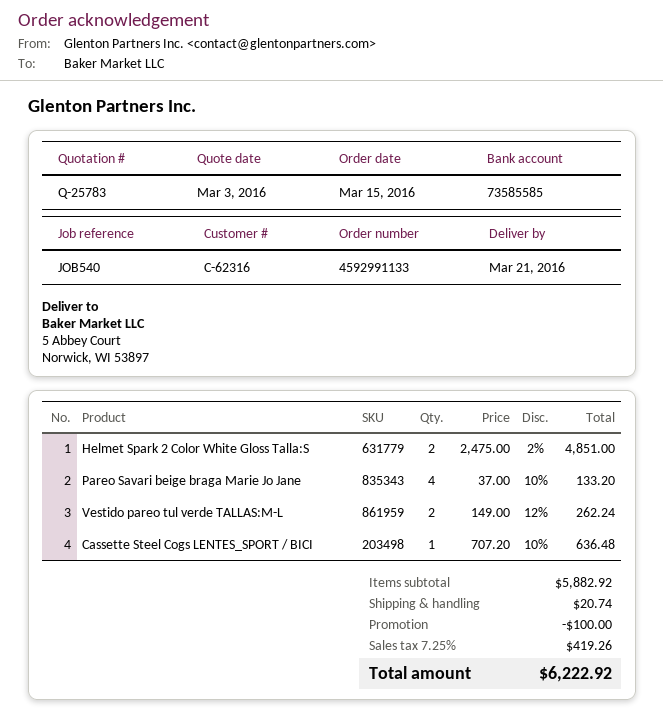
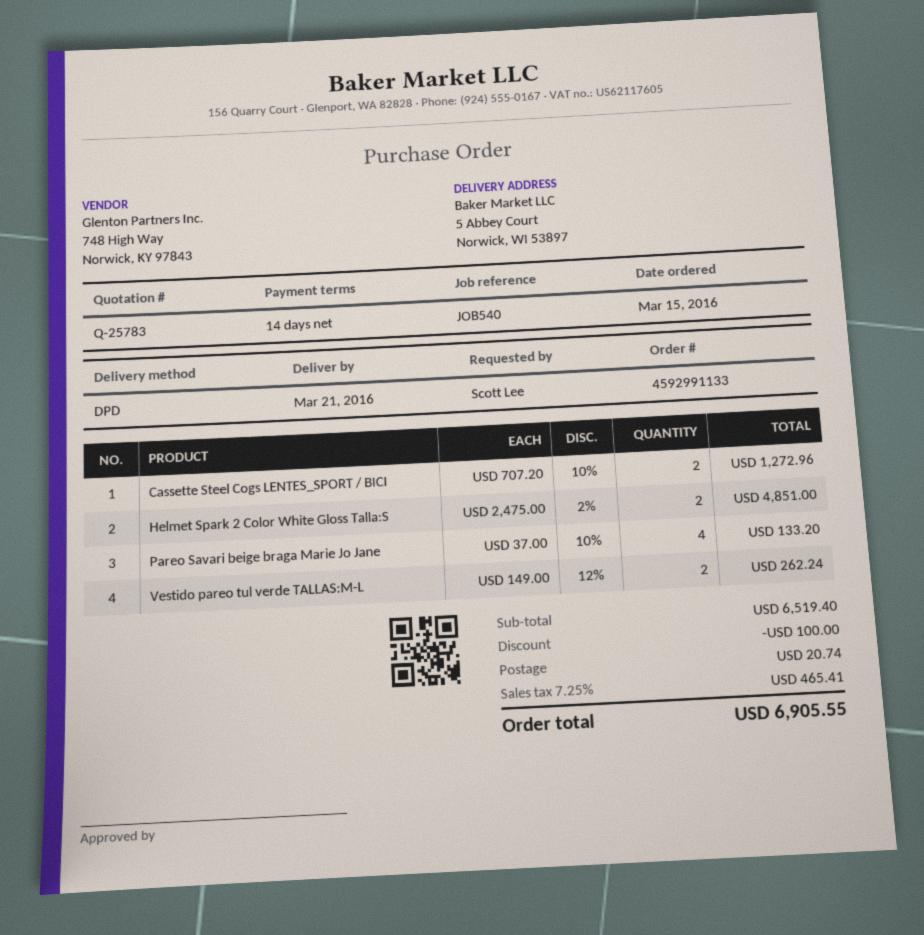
Cassette Steel Cogs LENTES_SPORT / BICI: 1 x 707.20 - 10% = 636.48 -> 2 x 707.20 - 10% = 1272.96
subtotal: 5882.92 -> 6519.40
tax: 7.25% = 419.26 -> 7.25% = 465.41
total: 6222.92 -> 6905.55

